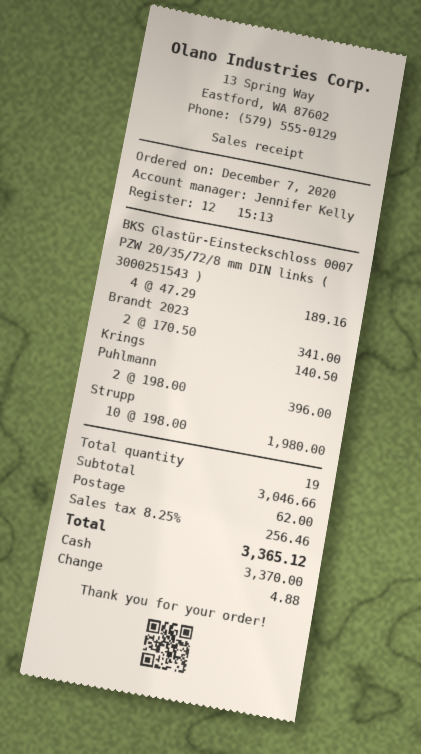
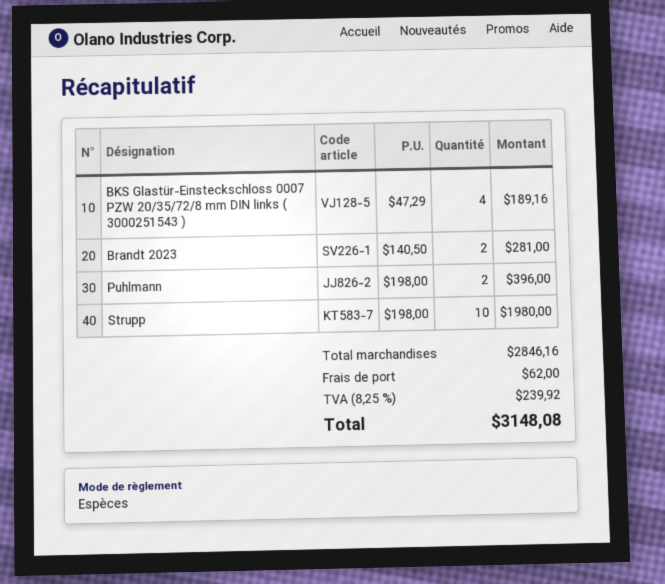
Brandt 2023: 2 x 170.50 = 341.00 -> 2 x 140.50 = 281.00
Krings: 1 x 140.50 = 140.50 -> none
subtotal: 3046.66 -> 2846.16
tax: 8.25% = 256.46 -> 8.25% = 239.92
total: 3365.12 -> 3148.08

